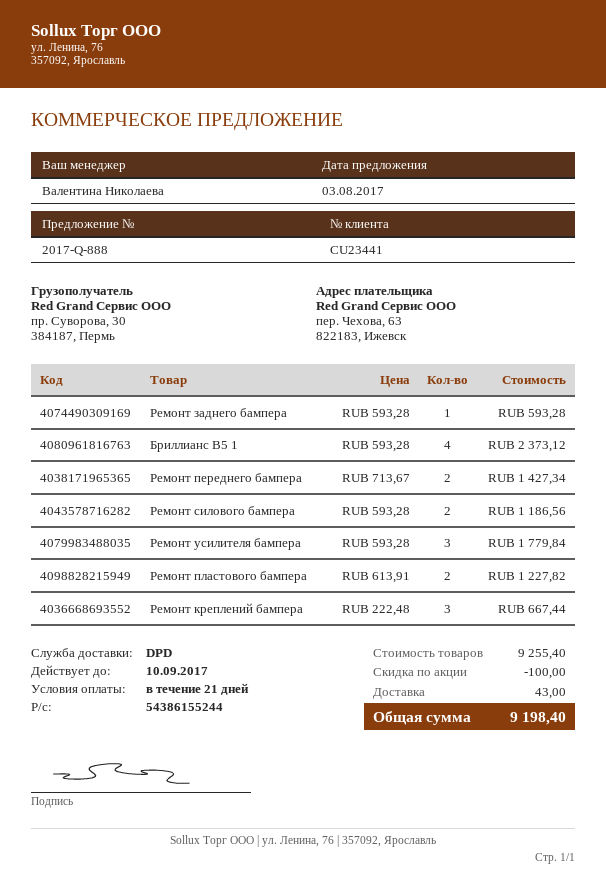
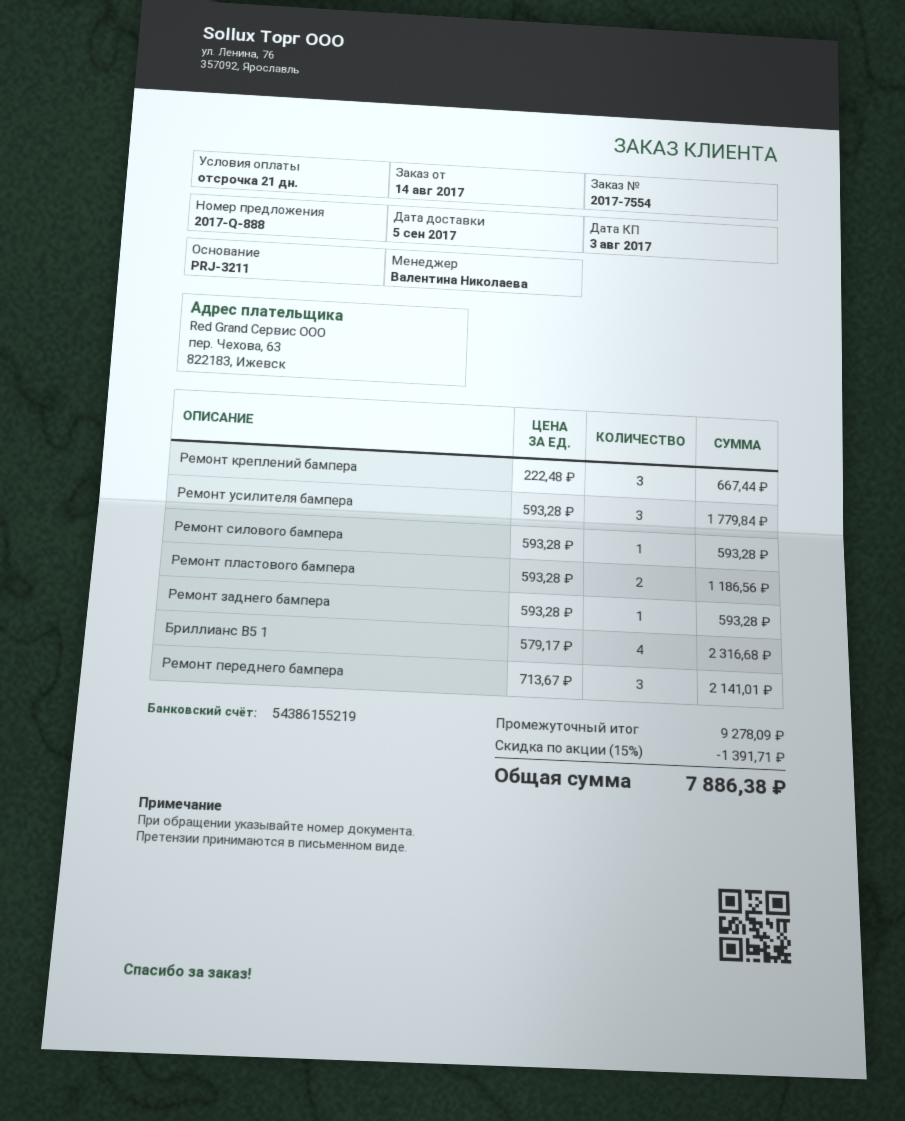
bank account: 54386155244 -> 54386155219
Бриллианс В5 1: 4 x 593.28 = 2373.12 -> 4 x 579.17 = 2316.68
Ремонт переднего бампера: 2 x 713.67 = 1427.34 -> 3 x 713.67 = 2141.01
Ремонт силового бампера: 2 x 593.28 = 1186.56 -> 1 x 593.28 = 593.28
Ремонт пластового бампера: 2 x 613.91 = 1227.82 -> 2 x 593.28 = 1186.56
subtotal: 9255.40 -> 9278.09
discount: 100.00 -> 1391.71
shipping: 43.00 -> none
total: 9198.40 -> 7886.38

